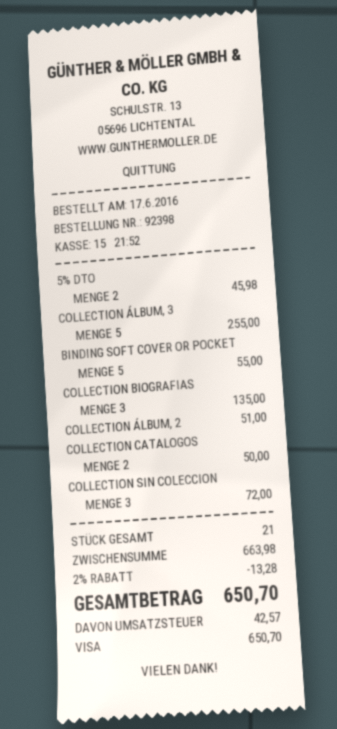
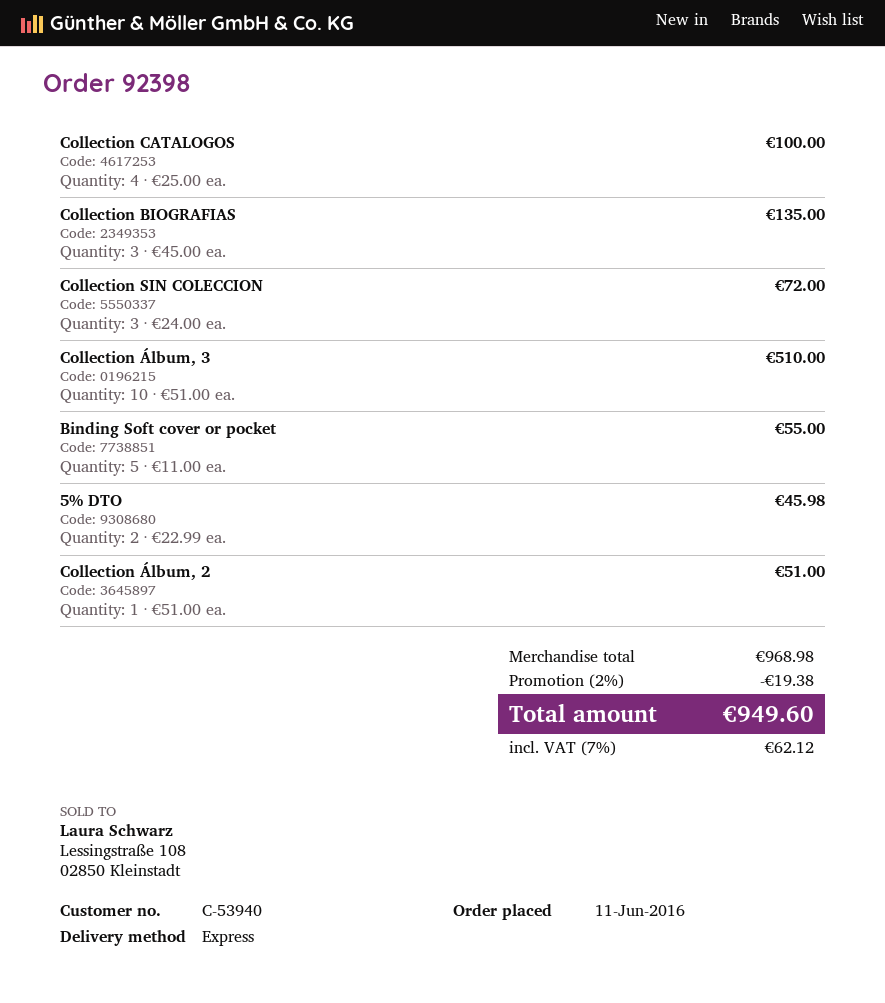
order date: 2016-06-17 -> 2016-06-11
COLLECTION ÁLBUM, 3: 5 for 255.00 -> 10 for 510.00
COLLECTION CATALOGOS: 2 for 50.00 -> 4 for 100.00
subtotal: 663.98 -> 968.98
discount: 2% = 13.28 -> 2% = 19.38
tax: 42.57 -> 62.12
total: 650.70 -> 949.60

